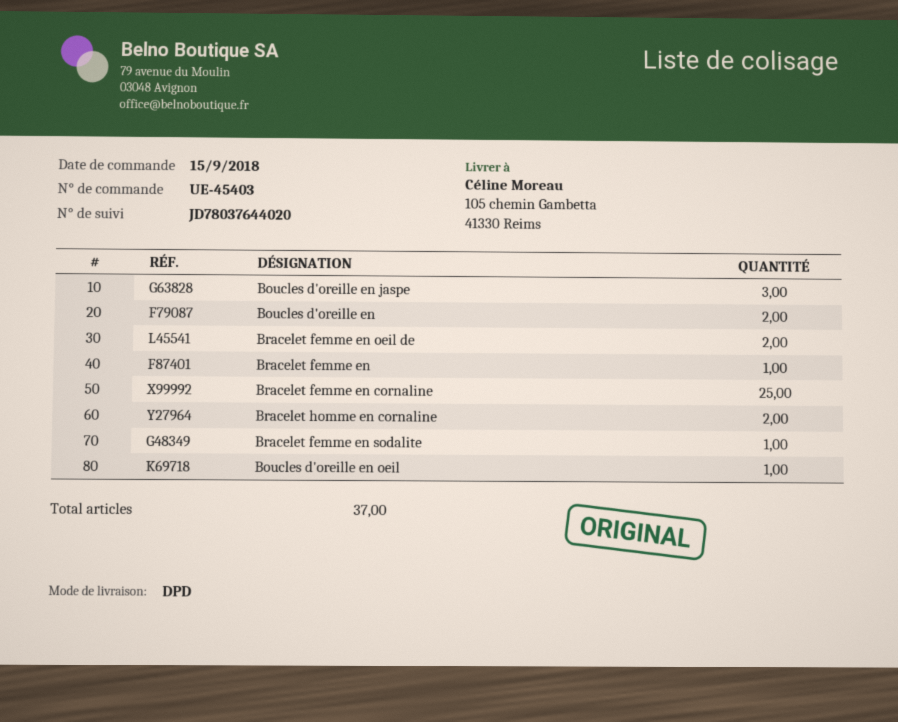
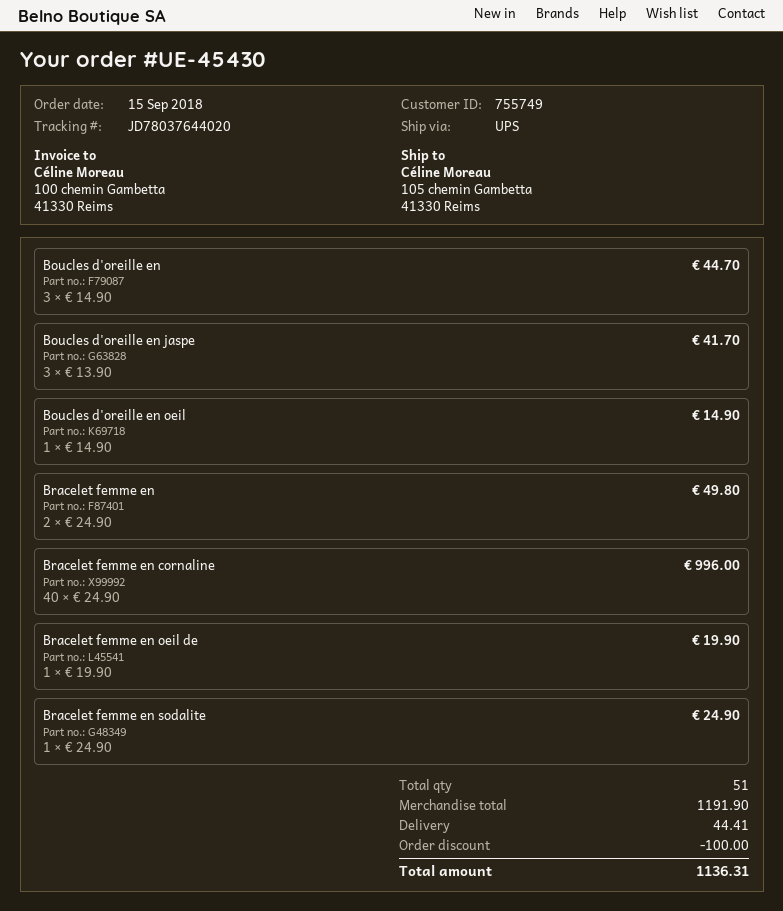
order number: UE-45403 -> UE-45430
shipping method: DPD -> UPS
Boucles d'oreille en: 2 -> 3
Bracelet femme en oeil de: 2 -> 1
Bracelet femme en: 1 -> 2
Bracelet femme en cornaline: 25 -> 40
Bracelet homme en cornaline: 2 -> none
total quantity: 37 -> 51

